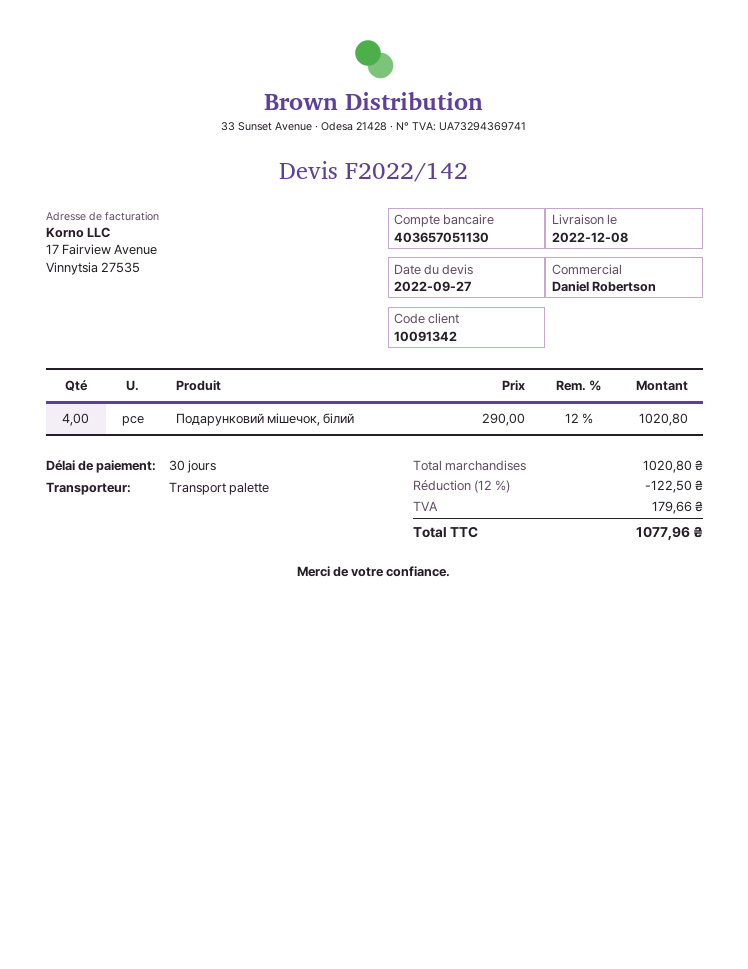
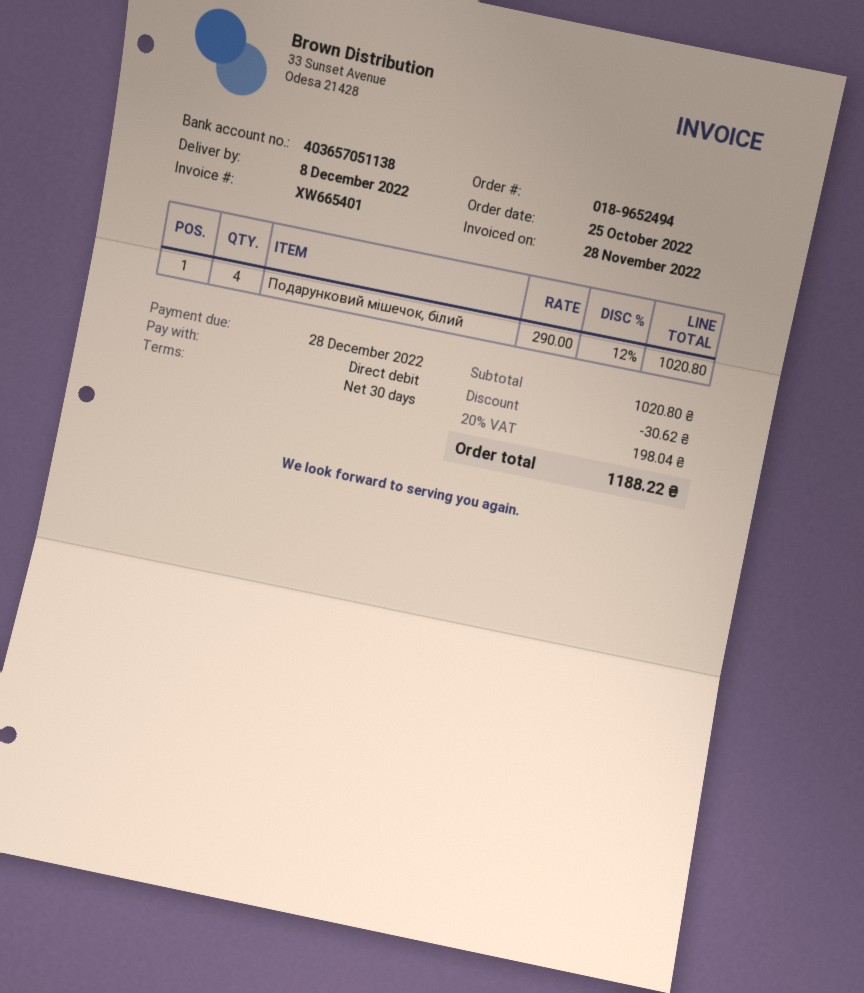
bank account: 403657051130 -> 403657051138
discount: 122.50 -> 30.62
tax: 179.66 -> 198.04
total: 1077.96 -> 1188.22

